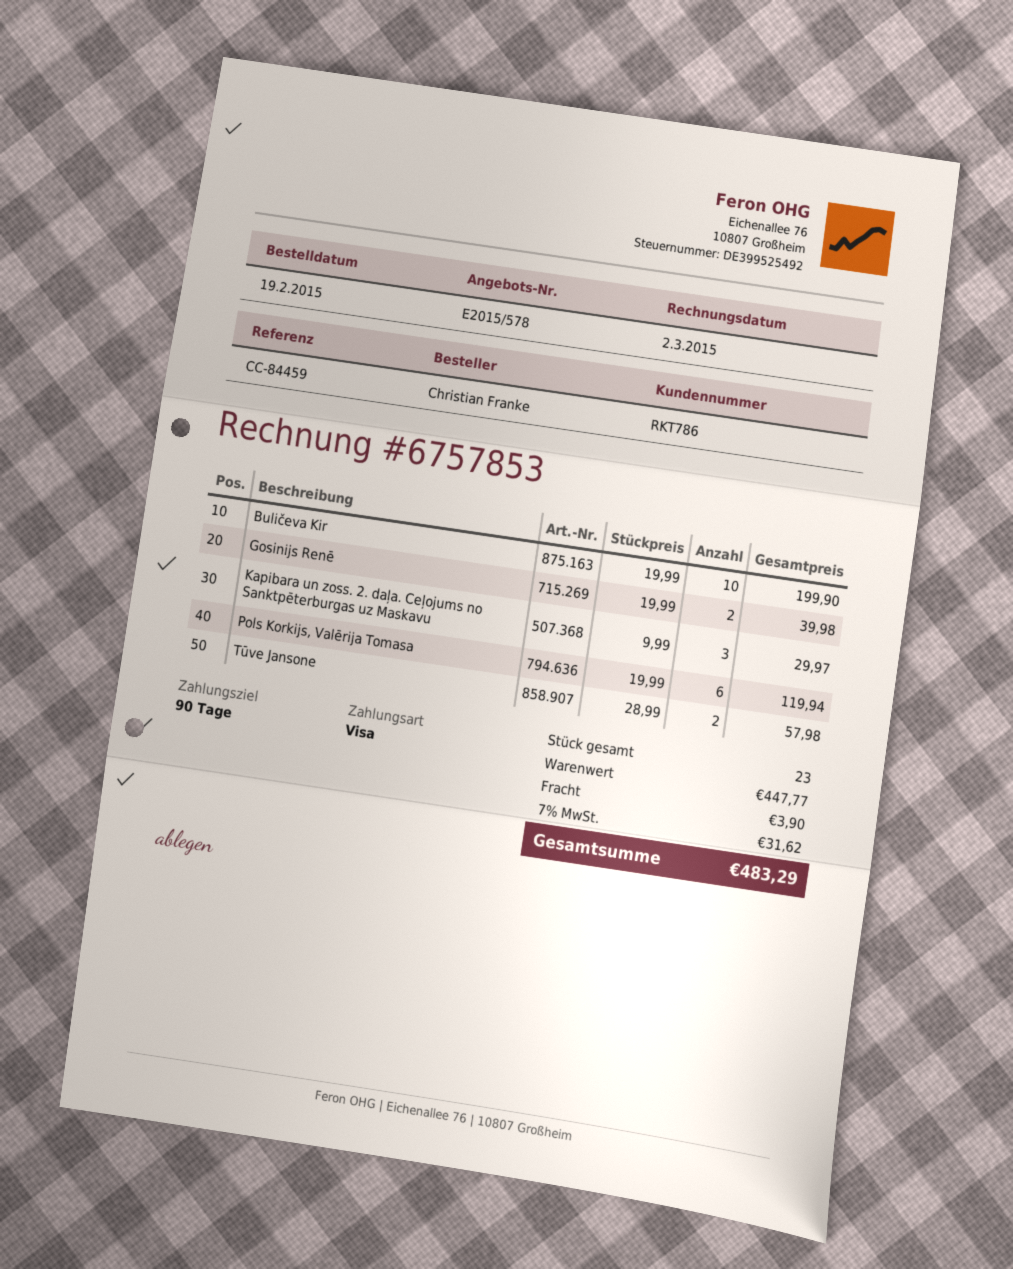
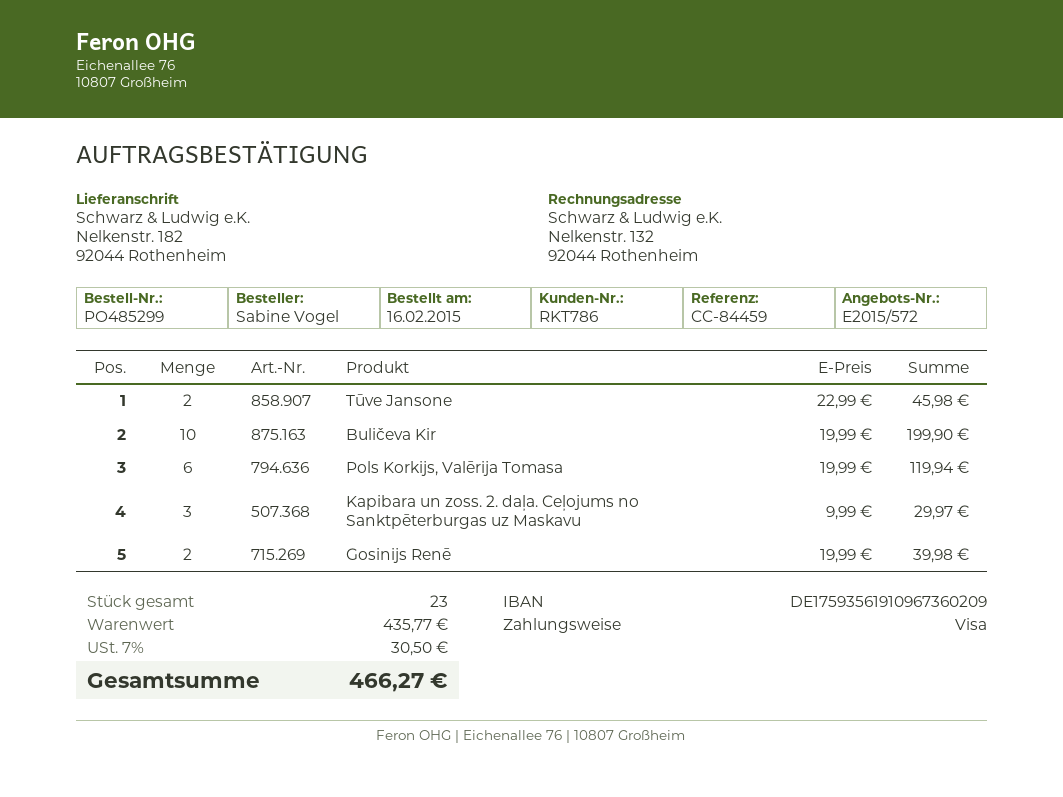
quote number: E2015/578 -> E2015/572
order date: 2015-02-19 -> 2015-02-16
ordered by: Christian Franke -> Sabine Vogel
Tūve Jansone: 2 x 28.99 = 57.98 -> 2 x 22.99 = 45.98
subtotal: 447.77 -> 435.77
shipping: 3.90 -> none
tax: 7% = 31.62 -> 7% = 30.50
total: 483.29 -> 466.27

